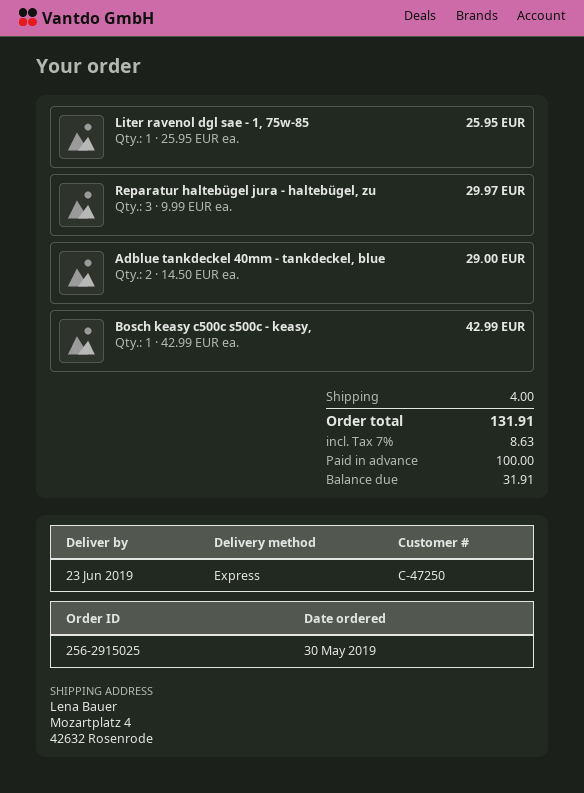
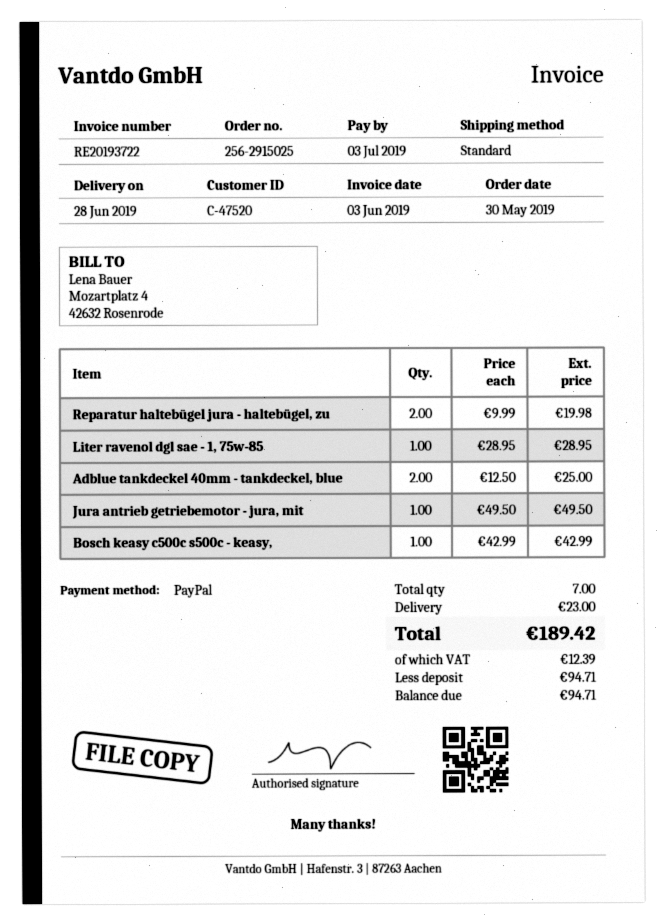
delivery date: 2019-06-23 -> 2019-06-28
customer number: C-47250 -> C-47520
shipping method: express -> standard
Liter ravenol dgl sae - 1, 75w-85: 1 x 25.95 = 25.95 -> 1 x 28.95 = 28.95
Reparatur haltebügel jura - haltebügel, zu: 3 x 9.99 = 29.97 -> 2 x 9.99 = 19.98
Adblue tankdeckel 40mm - tankdeckel, blue: 2 x 14.50 = 29.00 -> 2 x 12.50 = 25.00
Jura antrieb getriebemotor - jura, mit: none -> 1 x 49.50 = 49.50
shipping: 4.00 -> 23.00
tax: 8.63 -> 12.39
total: 131.91 -> 189.42
deposit: 100.00 -> 94.71
balance: 31.91 -> 94.71

